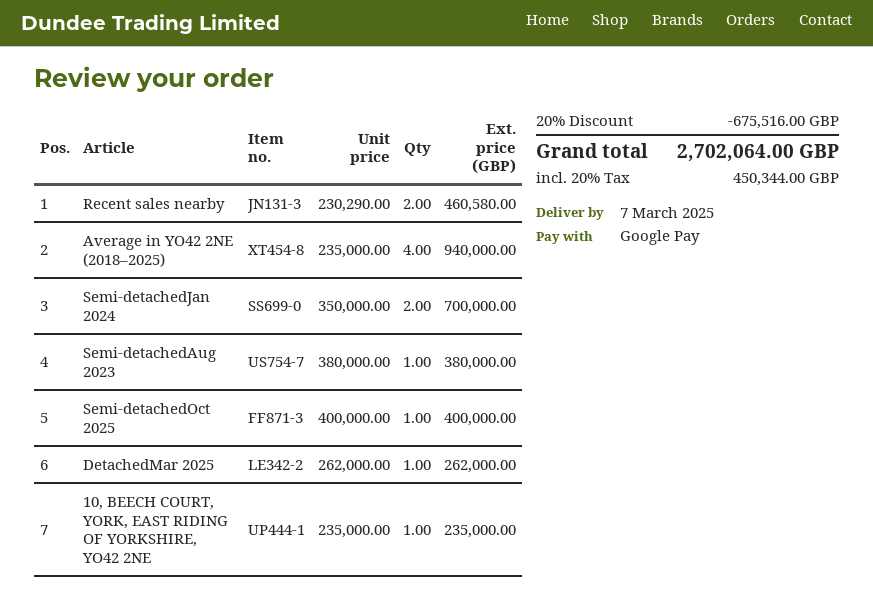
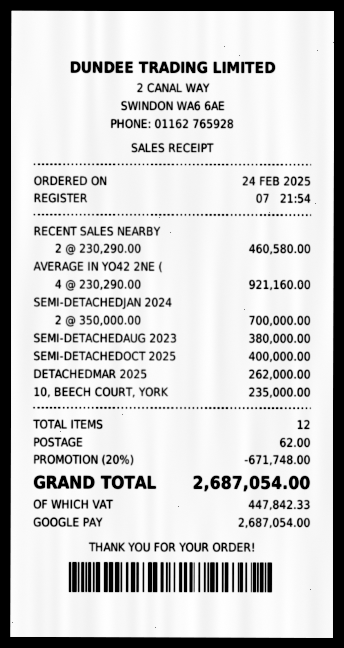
Average in YO42 2NE (2018–2025): 4 x 235000.00 = 940000.00 -> 4 x 230290.00 = 921160.00
discount: 20% = 675516.00 -> 20% = 671748.00
shipping: none -> 62.00
tax: 450344.00 -> 447842.33
total: 2702064.00 -> 2687054.00

